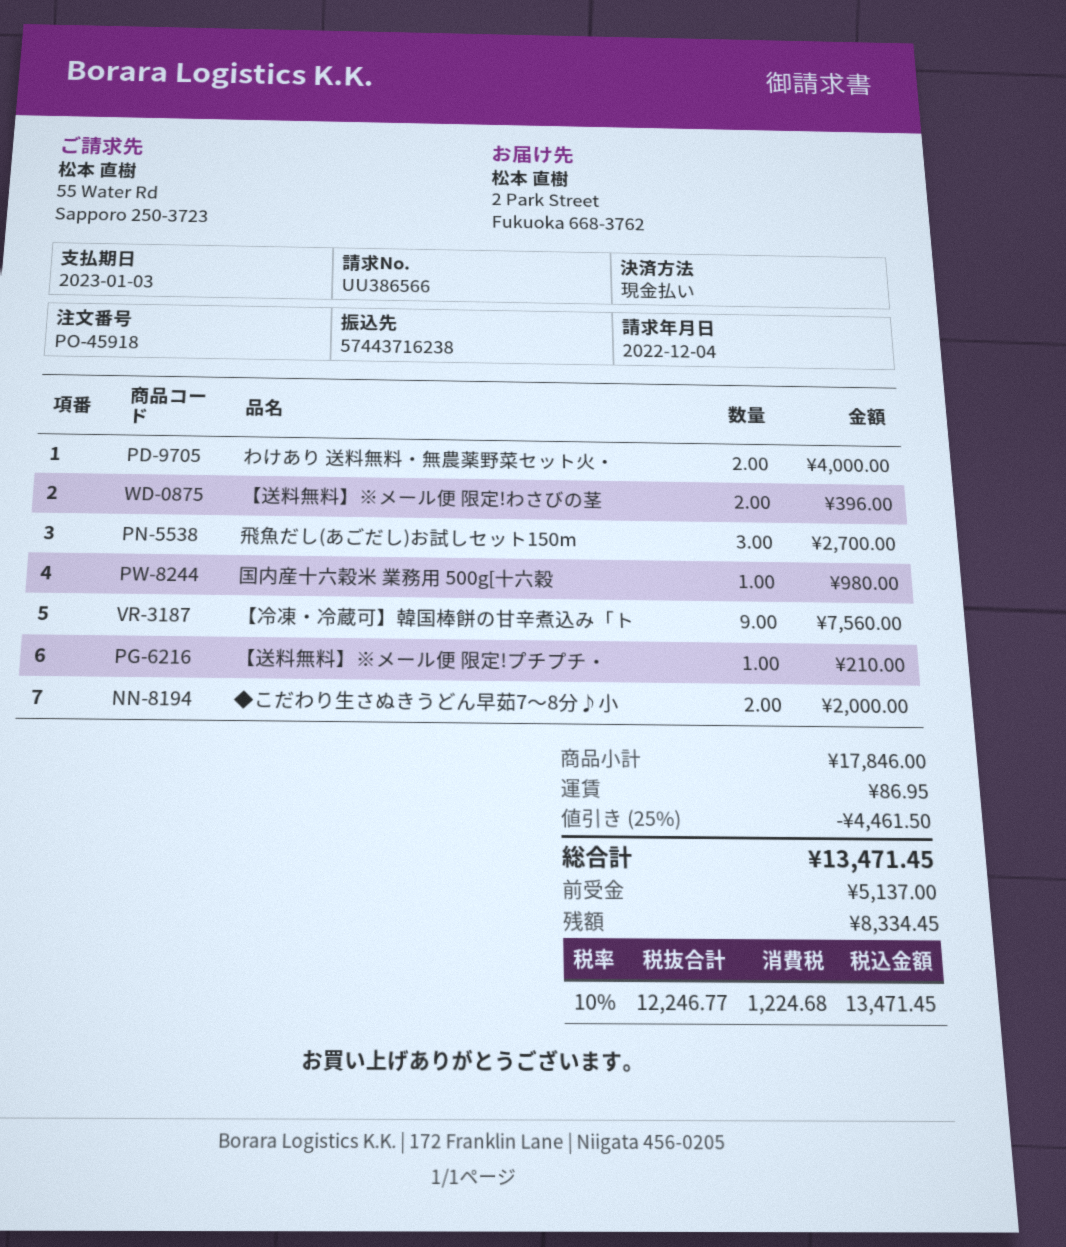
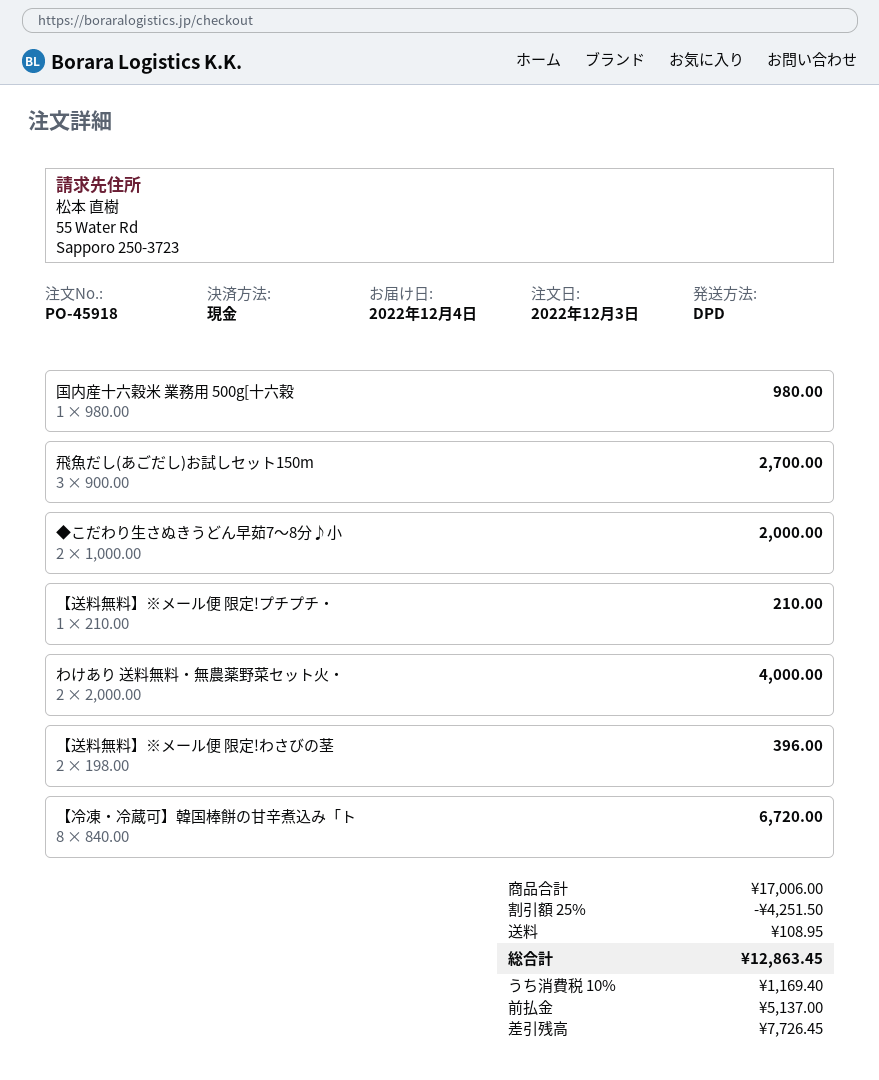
【冷凍・冷蔵可】韓国棒餅の甘辛煮込み「ト: 9 for 7560.00 -> 8 for 6720.00
subtotal: 17846.00 -> 17006.00
discount: 25% = 4461.50 -> 25% = 4251.50
shipping: 86.95 -> 108.95
tax: 10% = 1224.68 -> 10% = 1169.40
total: 13471.45 -> 12863.45
balance: 8334.45 -> 7726.45

